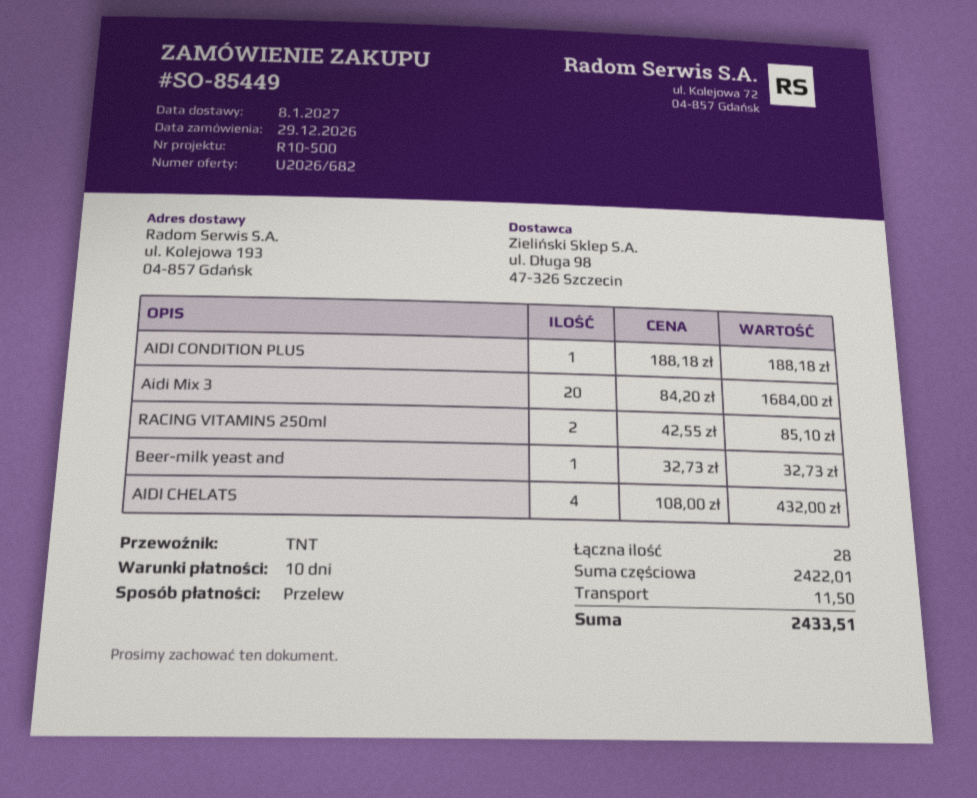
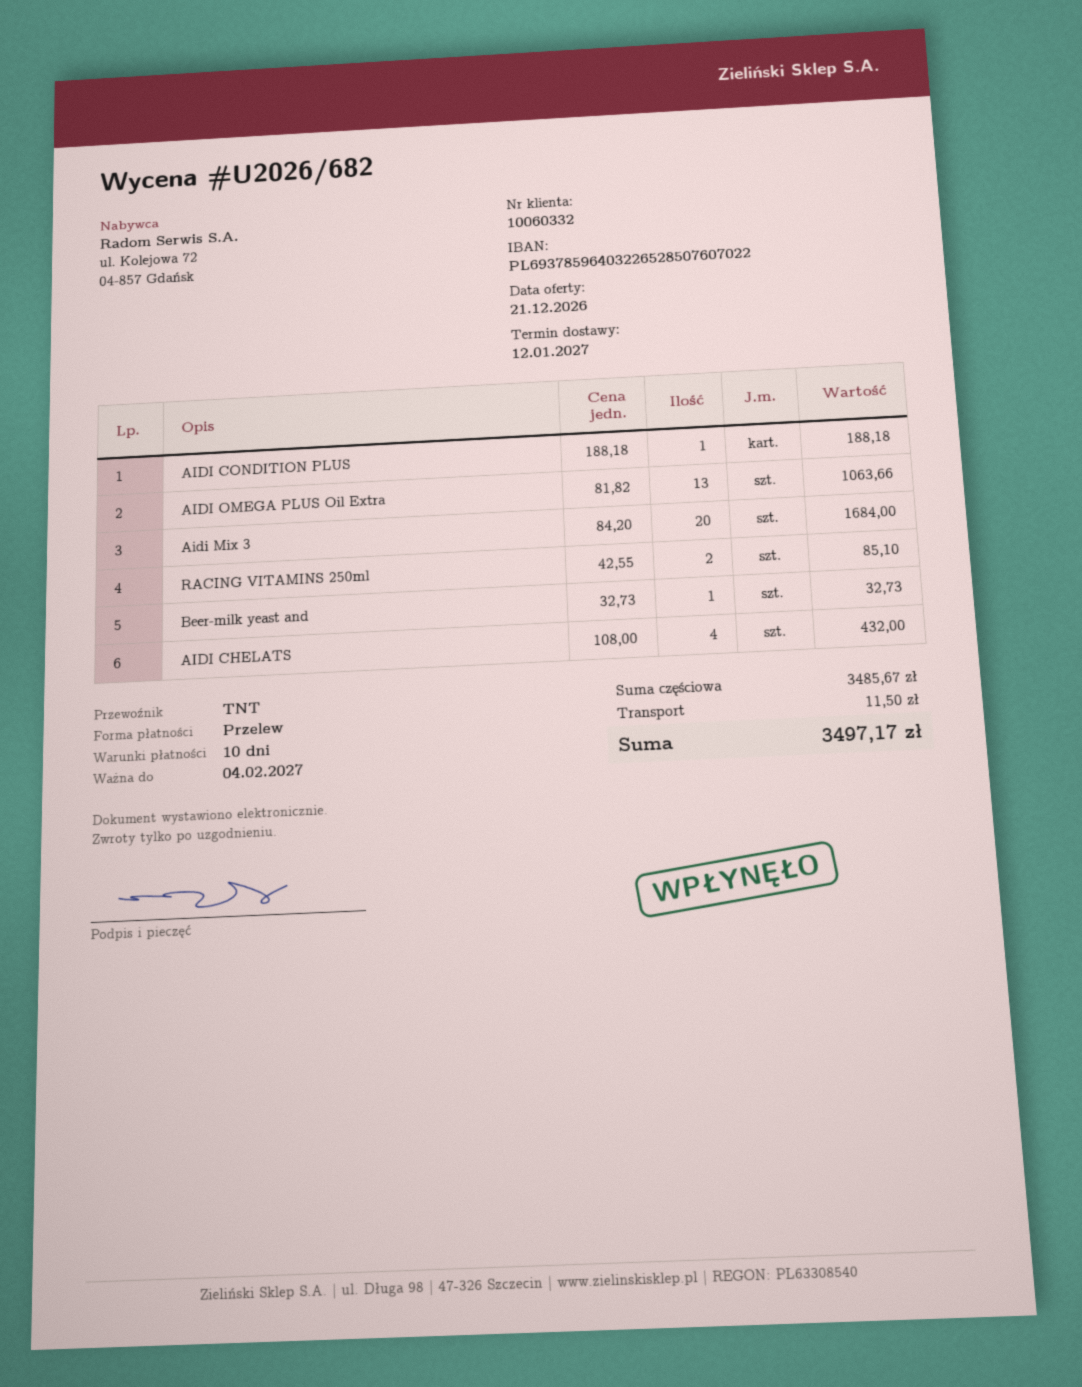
delivery date: 2027-01-08 -> 2027-01-12
AIDI OMEGA PLUS Oil Extra: none -> 13 x 81.82 = 1063.66
subtotal: 2422.01 -> 3485.67
total: 2433.51 -> 3497.17

